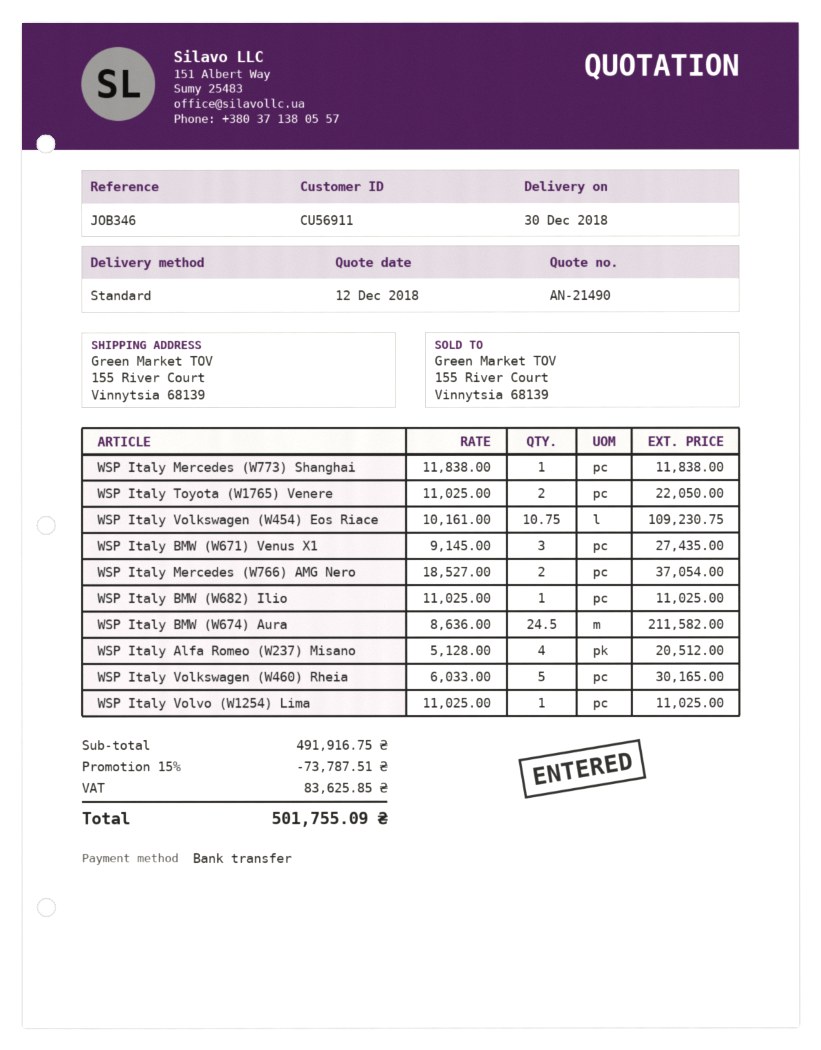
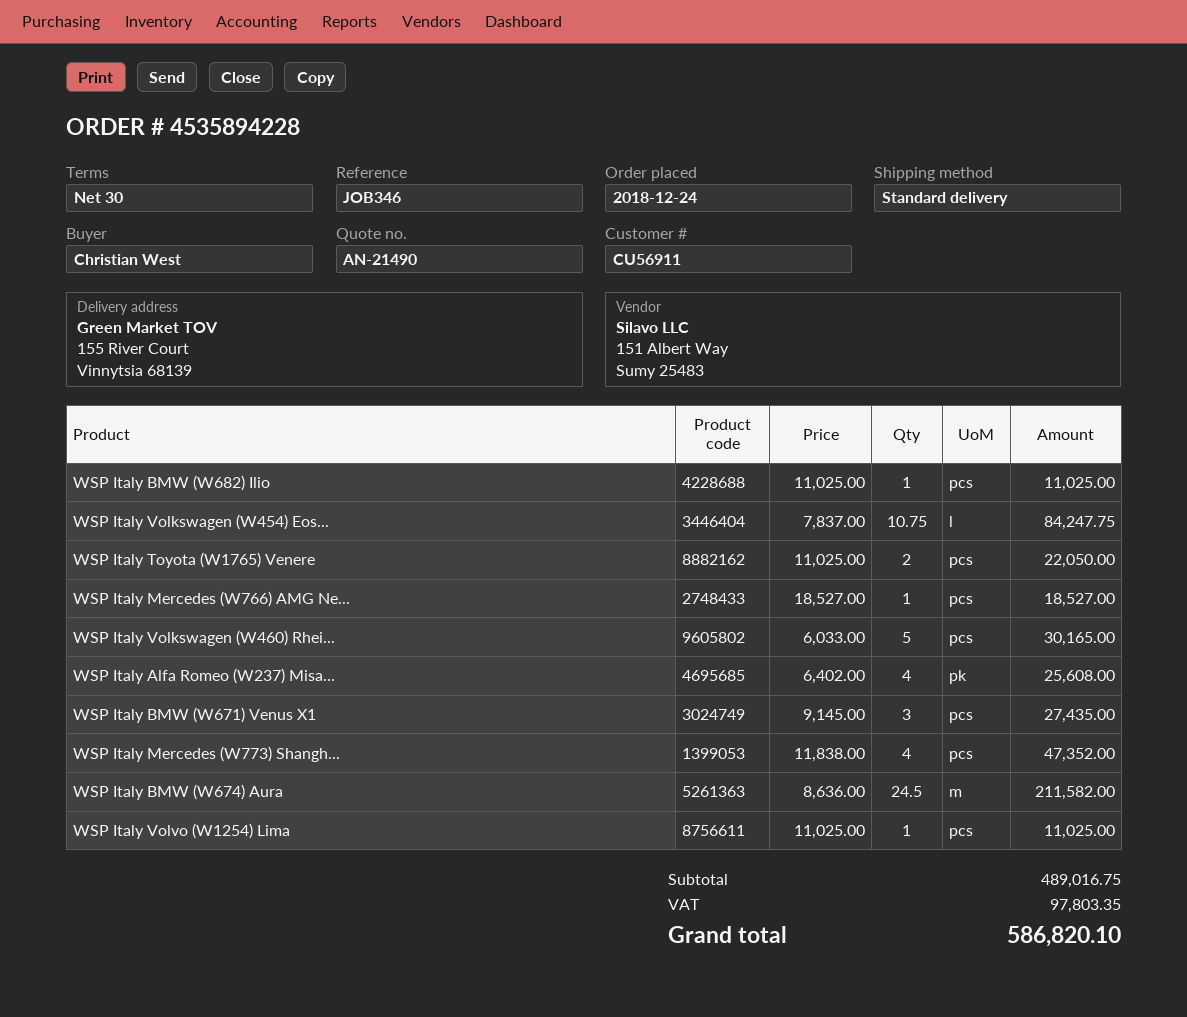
WSP Italy Mercedes (W773) Shanghai: 1 x 11838.00 = 11838.00 -> 4 x 11838.00 = 47352.00
WSP Italy Volkswagen (W454) Eos Riace: 10.75 x 10161.00 = 109230.75 -> 10.75 x 7837.00 = 84247.75
WSP Italy Mercedes (W766) AMG Nero: 2 x 18527.00 = 37054.00 -> 1 x 18527.00 = 18527.00
WSP Italy Alfa Romeo (W237) Misano: 4 x 5128.00 = 20512.00 -> 4 x 6402.00 = 25608.00
subtotal: 491916.75 -> 489016.75
discount: 15% = 73787.51 -> none
tax: 83625.85 -> 97803.35
total: 501755.09 -> 586820.10

